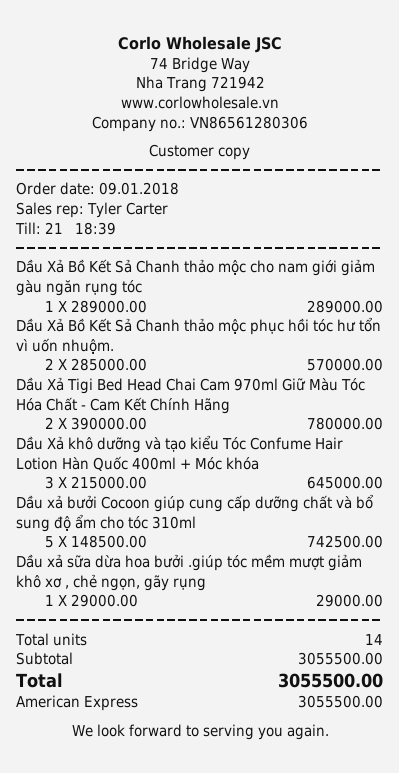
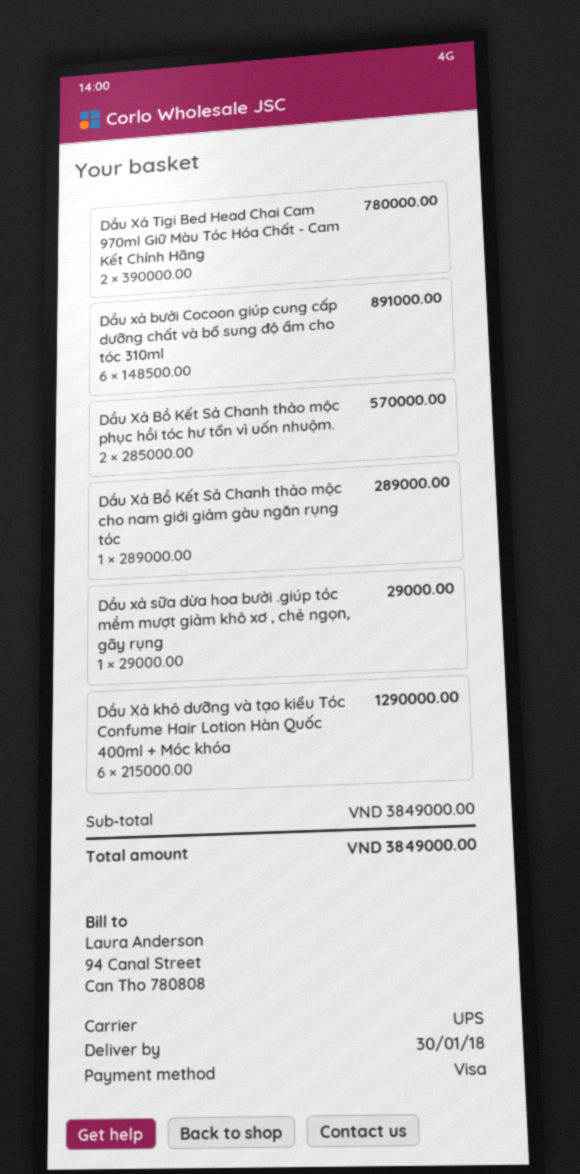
payment method: American Express -> Visa
Dầu Xả khô dưỡng và tạo kiểu Tóc Confume Hair Lotion Hàn Quốc 400ml + Móc khóa: 3 x 215000.00 = 645000.00 -> 6 x 215000.00 = 1290000.00
Dầu xả bưởi Cocoon giúp cung cấp dưỡng chất và bổ sung độ ẩm cho tóc 310ml: 5 x 148500.00 = 742500.00 -> 6 x 148500.00 = 891000.00
subtotal: 3055500.00 -> 3849000.00
total: 3055500.00 -> 3849000.00

